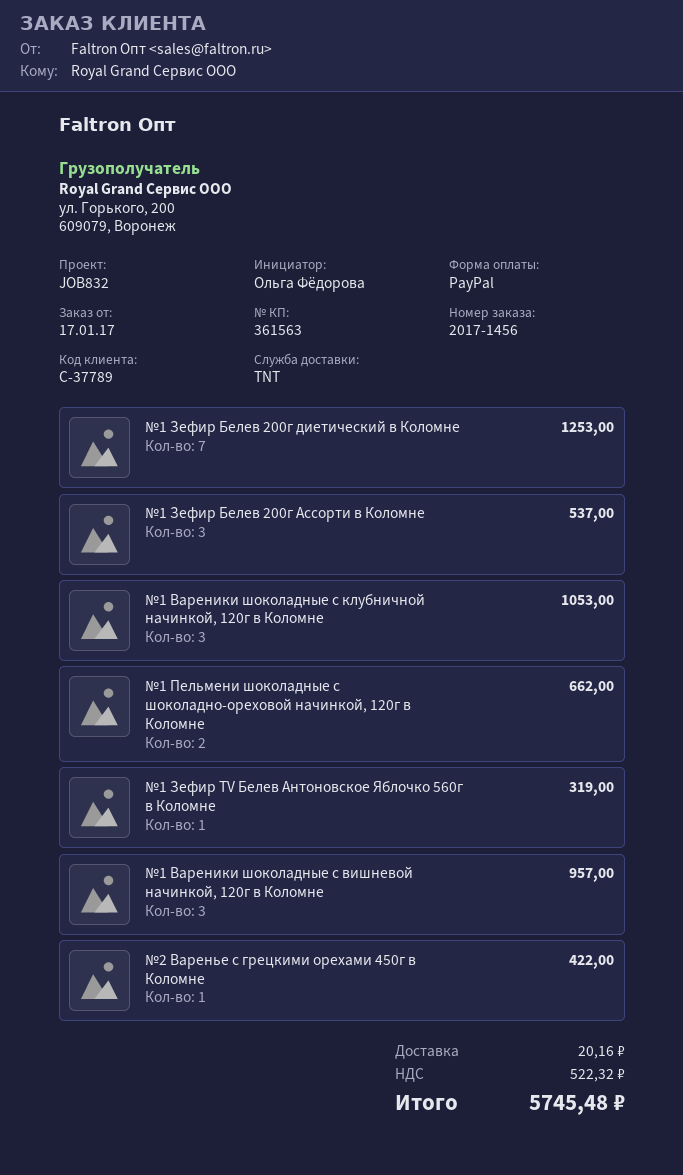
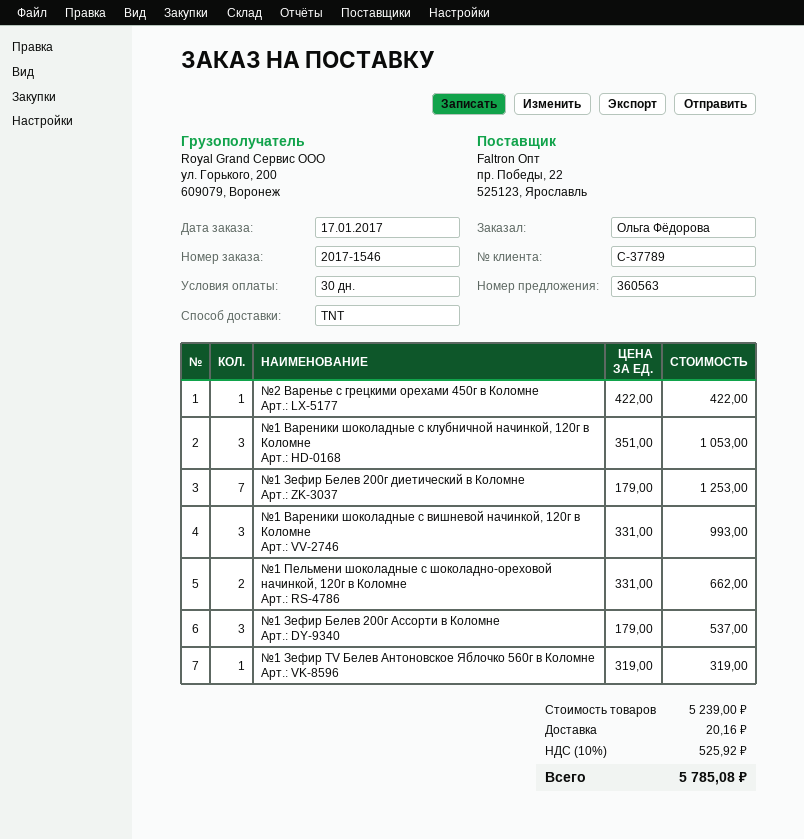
quote number: 361563 -> 360563
order number: 2017-1456 -> 2017-1546
№1 Вареники шоколадные с вишневой начинкой, 120г в Коломне: 3 for 957.00 -> 3 for 993.00
tax: 522.32 -> 525.92
total: 5745.48 -> 5785.08

